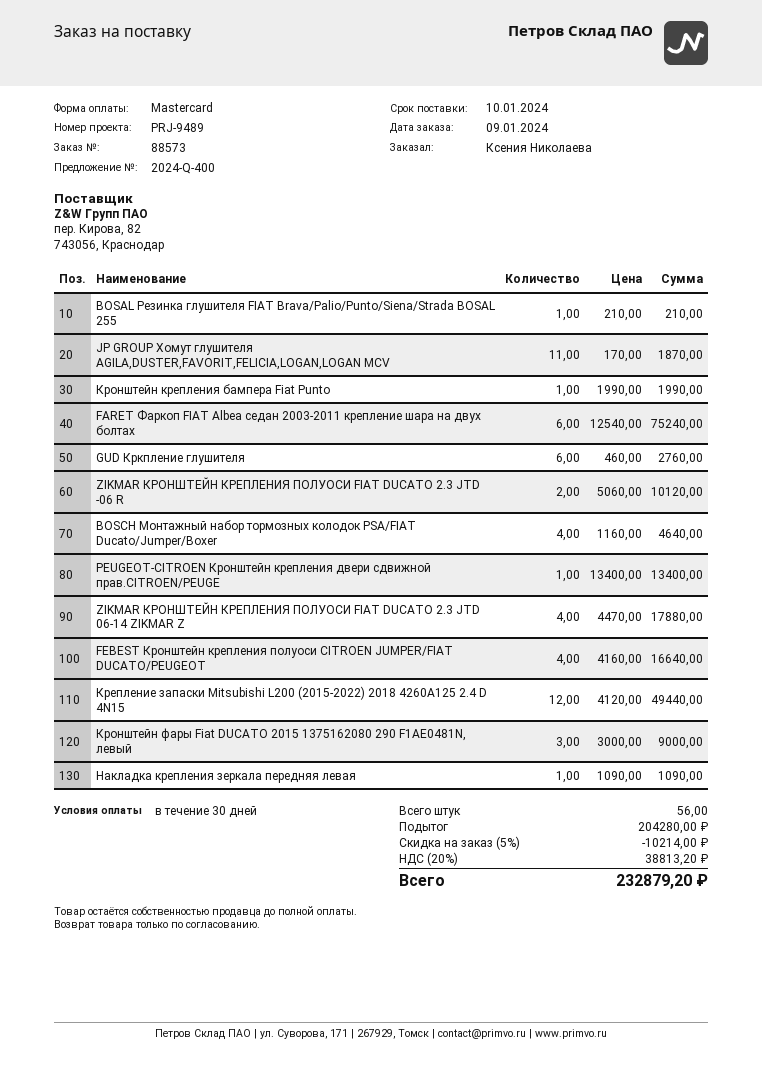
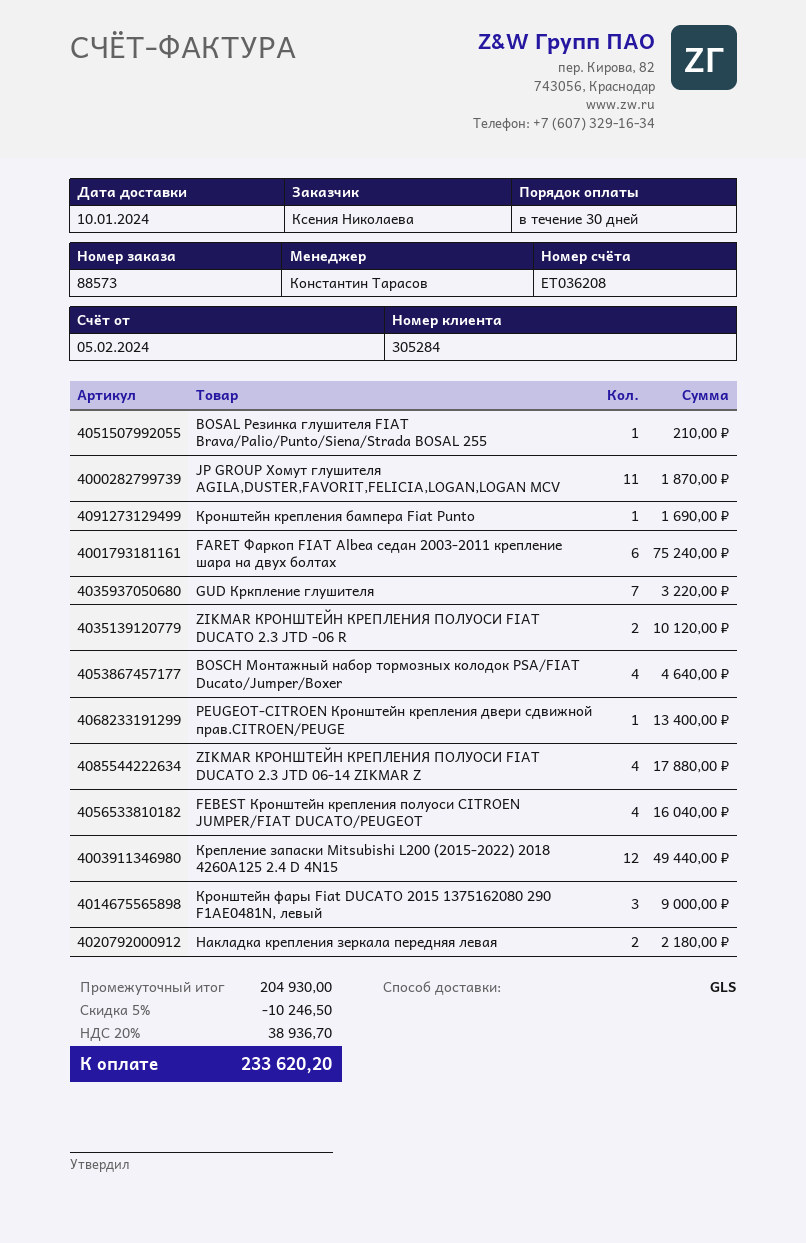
Кронштейн крепления бампера Fiat Punto: 1 for 1990.00 -> 1 for 1690.00
GUD Кркпление глушителя: 6 for 2760.00 -> 7 for 3220.00
FEBEST Кронштейн крепления полуоси CITROEN JUMPER/FIAT DUCATO/PEUGEOT: 4 for 16640.00 -> 4 for 16040.00
Накладка крепления зеркала передняя левая: 1 for 1090.00 -> 2 for 2180.00
subtotal: 204280.00 -> 204930.00
discount: 5% = 10214.00 -> 5% = 10246.50
tax: 20% = 38813.20 -> 20% = 38936.70
total: 232879.20 -> 233620.20

